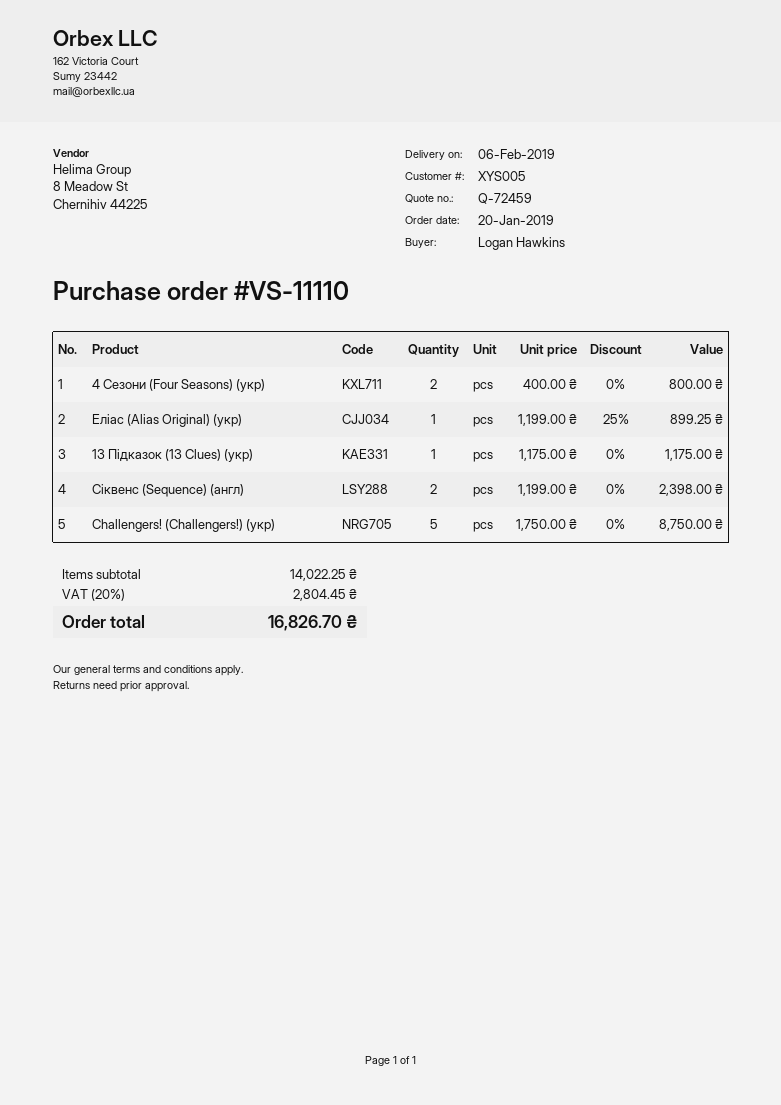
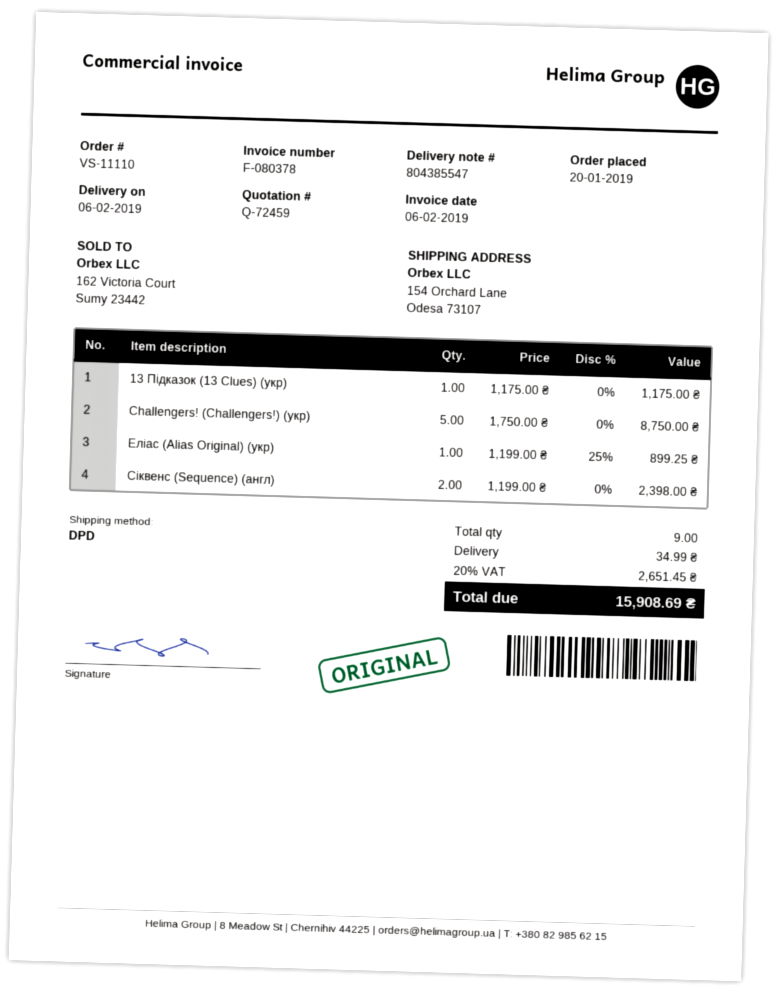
4 Сезони (Four Seasons) (укр): 2 x 400.00 = 800.00 -> none
shipping: none -> 34.99
tax: 20% = 2804.45 -> 20% = 2651.45
total: 16826.70 -> 15908.69

